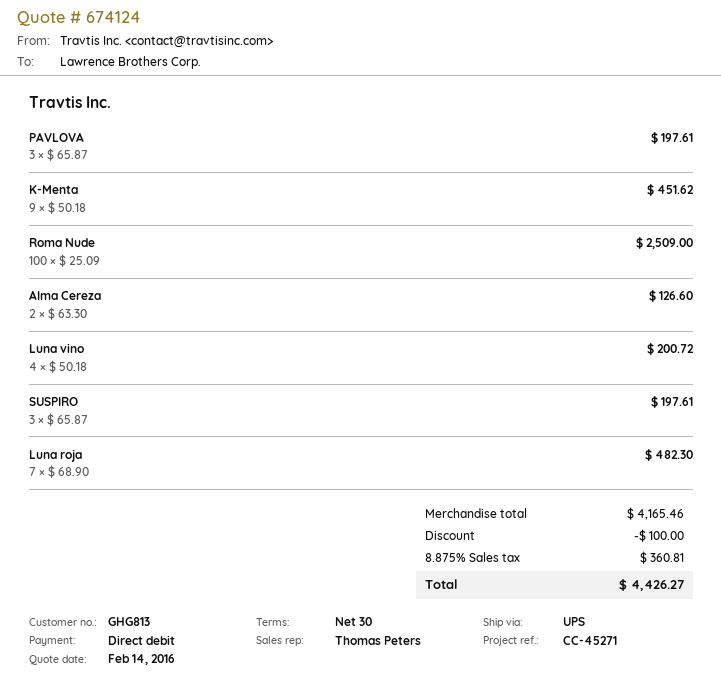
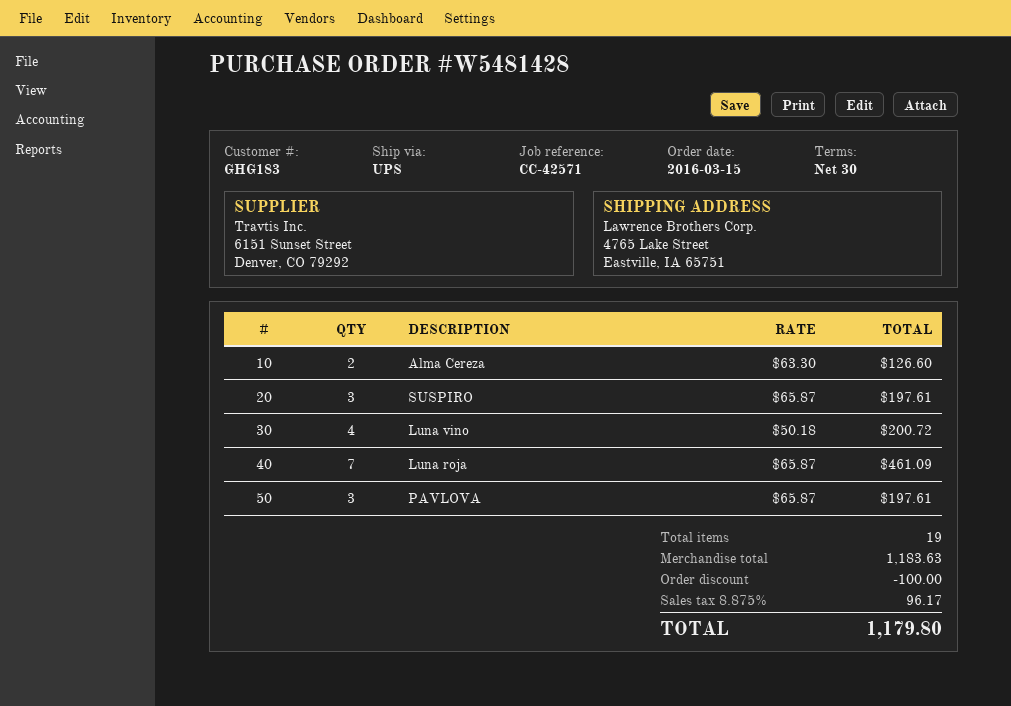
customer number: GHG813 -> GHG183
reference: CC-45271 -> CC-42571
K-Menta: 9 x 50.18 = 451.62 -> none
Roma Nude: 100 x 25.09 = 2509.00 -> none
Luna roja: 7 x 68.90 = 482.30 -> 7 x 65.87 = 461.09
subtotal: 4165.46 -> 1183.63
tax: 8.875% = 360.81 -> 8.875% = 96.17
total: 4426.27 -> 1179.80

